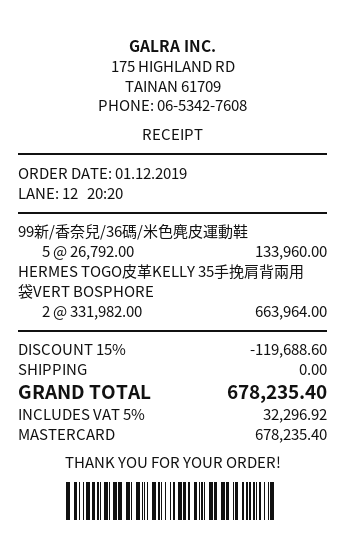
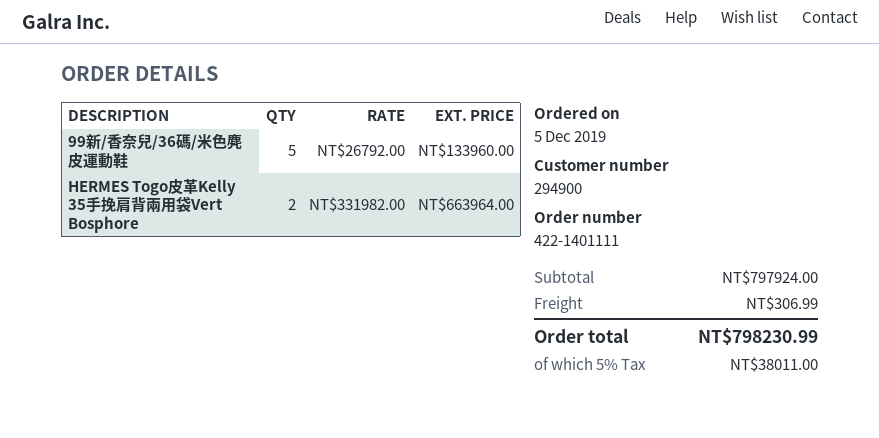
order date: 2019-12-01 -> 2019-12-05
discount: 15% = 119688.60 -> none
shipping: 0.00 -> 306.99
tax: 5% = 32296.92 -> 5% = 38011.00
total: 678235.40 -> 798230.99

